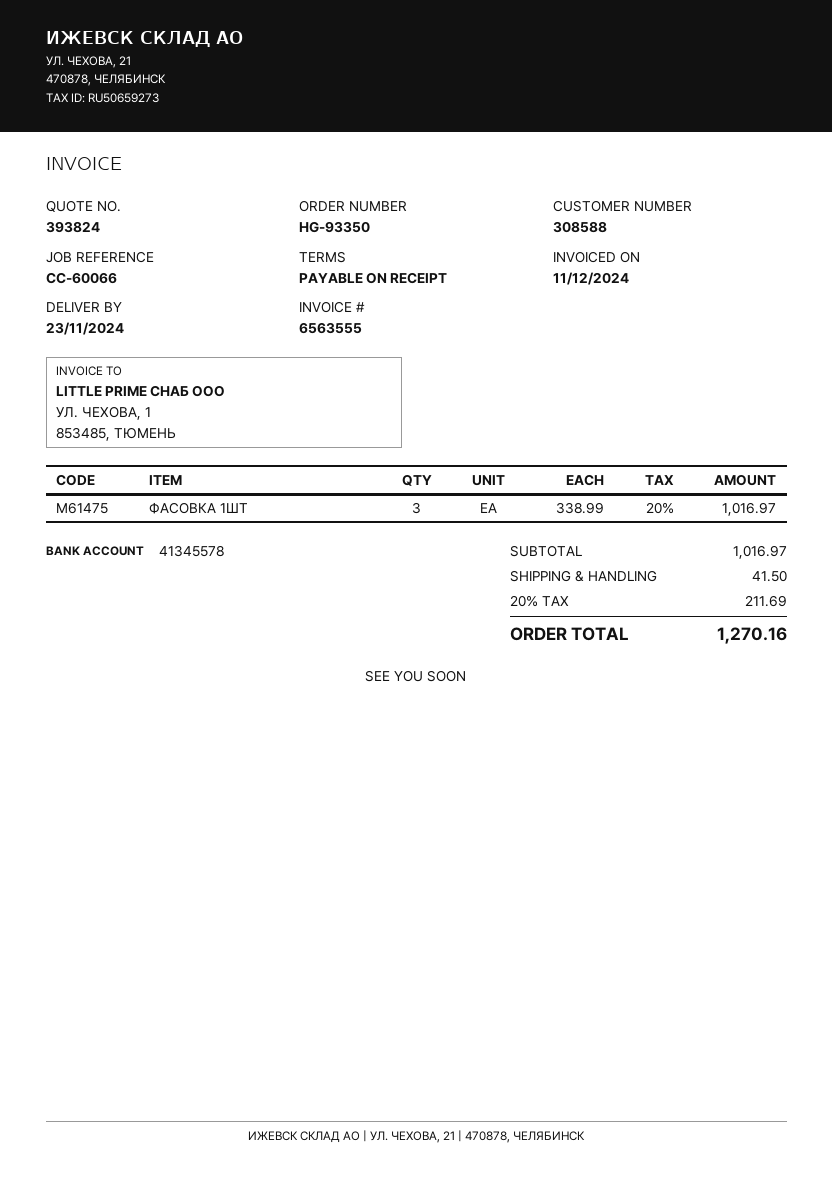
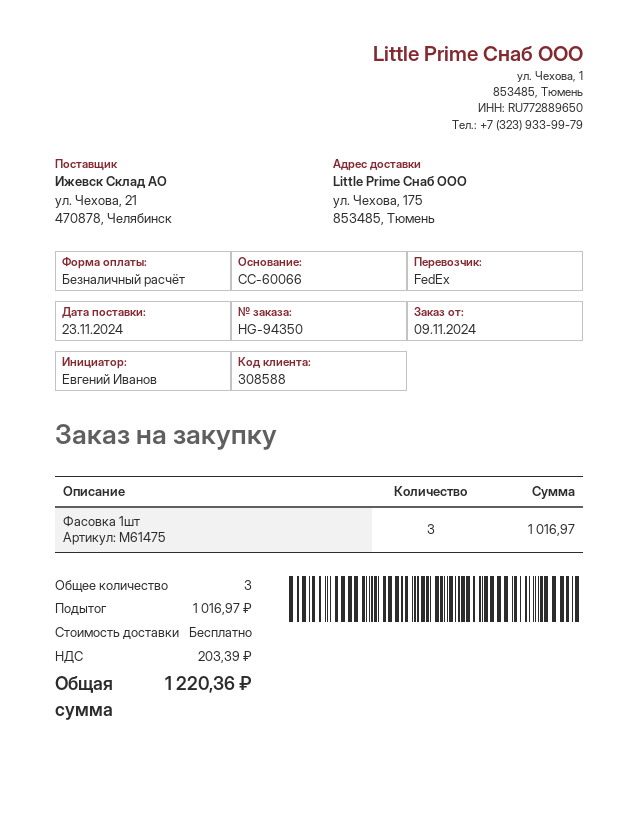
order number: HG-93350 -> HG-94350
shipping: 41.50 -> 0.00
tax: 211.69 -> 203.39
total: 1270.16 -> 1220.36

